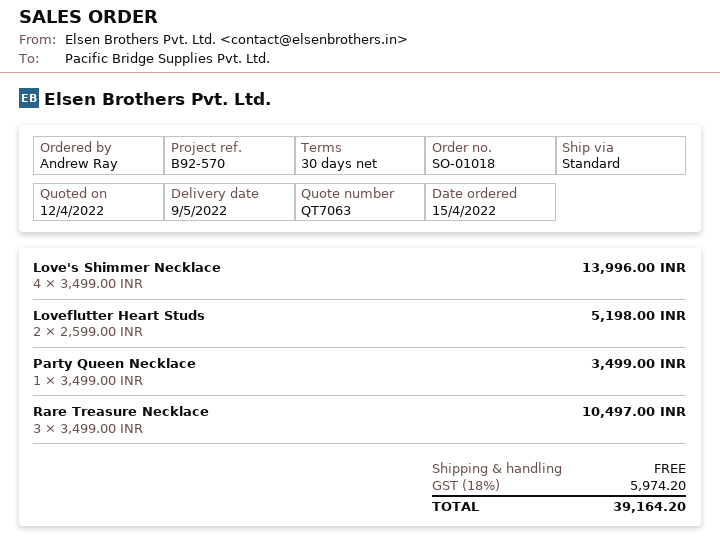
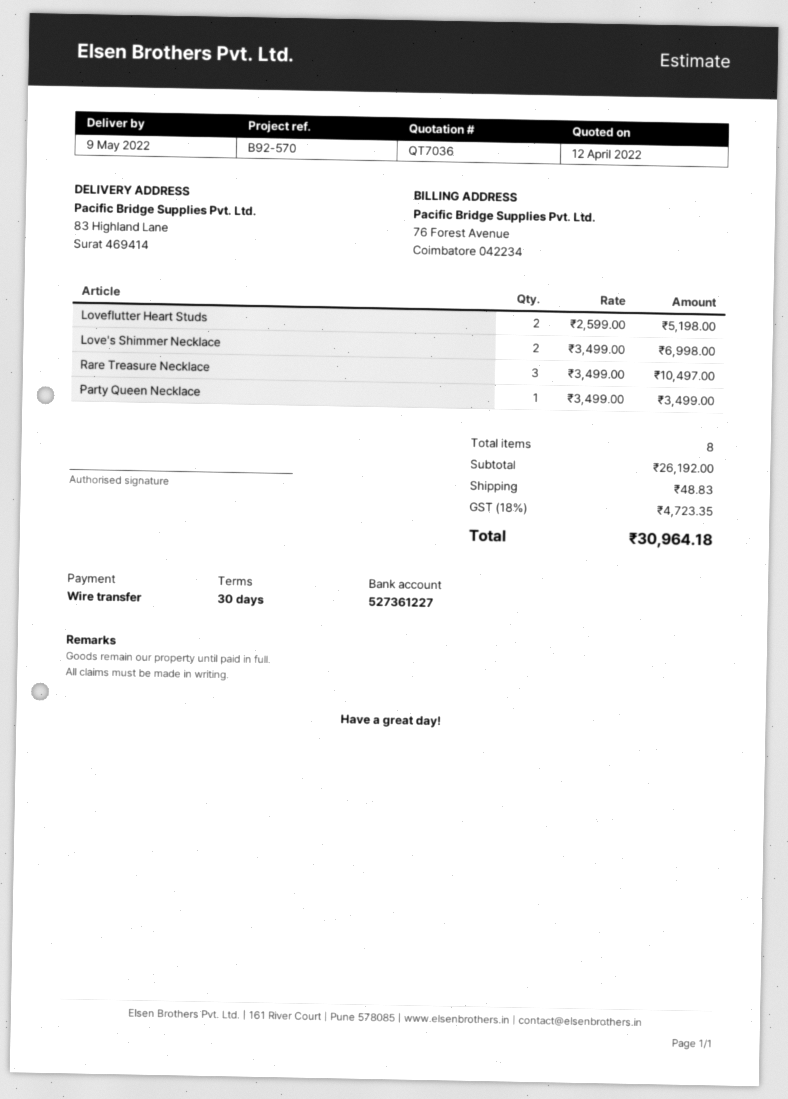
quote number: QT7063 -> QT7036
Love's Shimmer Necklace: 4 x 3499.00 = 13996.00 -> 2 x 3499.00 = 6998.00
shipping: 0.00 -> 48.83
tax: 18% = 5974.20 -> 18% = 4723.35
total: 39164.20 -> 30964.18

